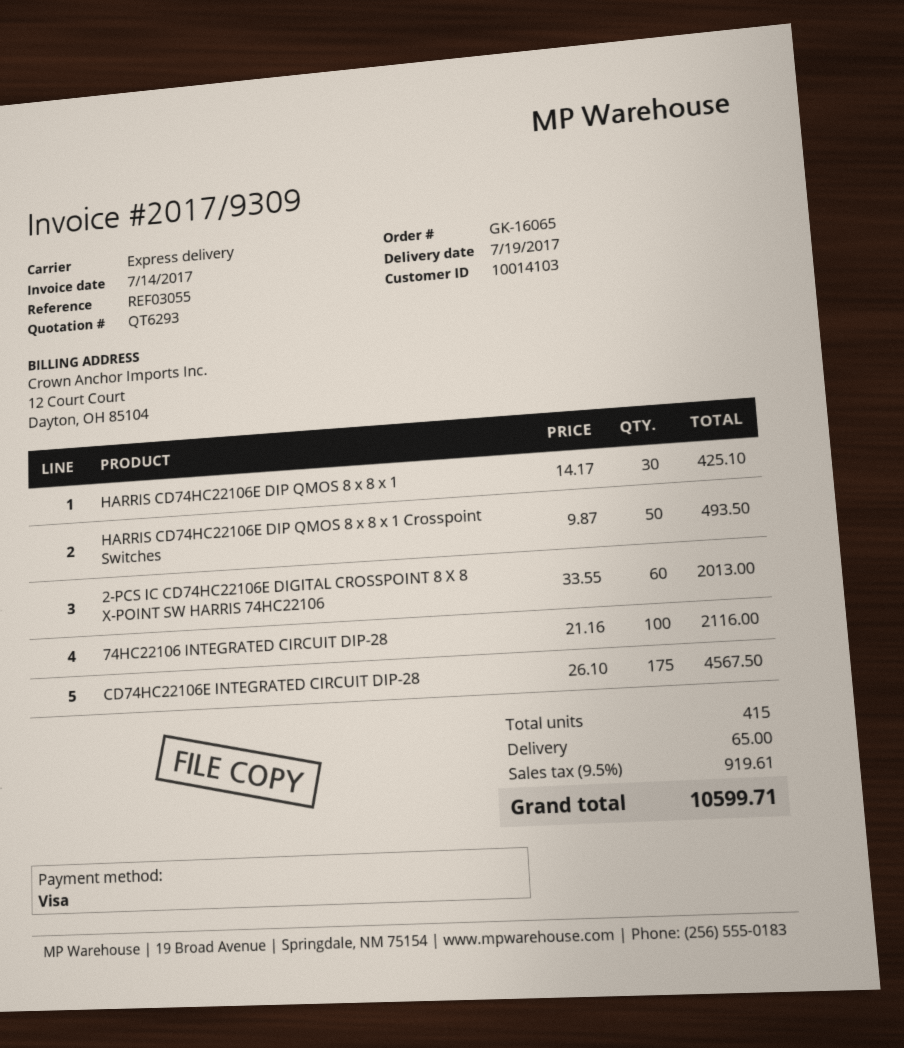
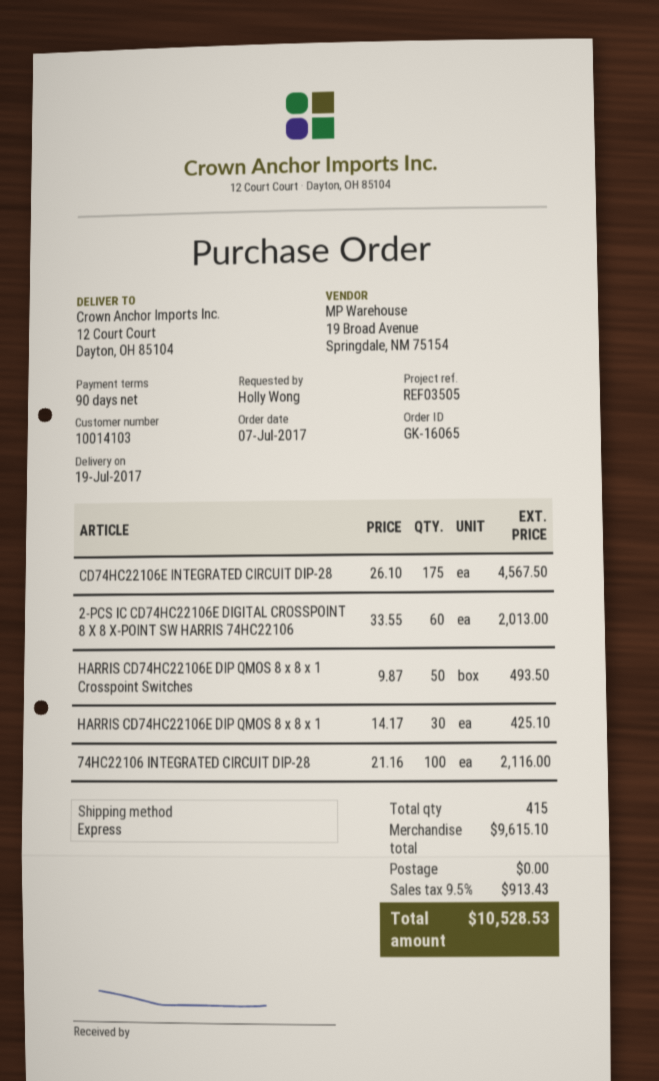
reference: REF03055 -> REF03505
shipping: 65.00 -> 0.00
tax: 9.5% = 919.61 -> 9.5% = 913.43
total: 10599.71 -> 10528.53

